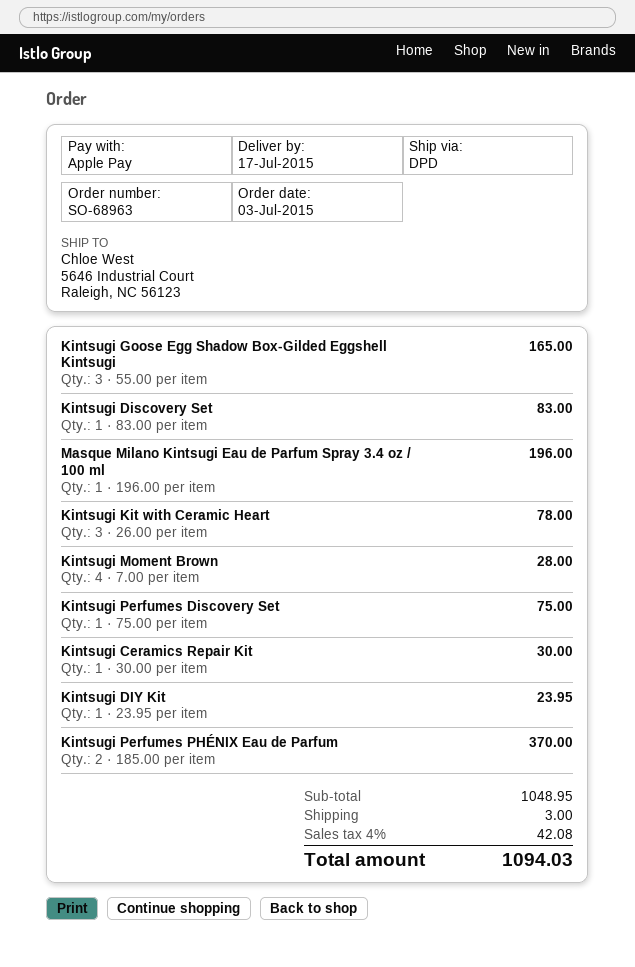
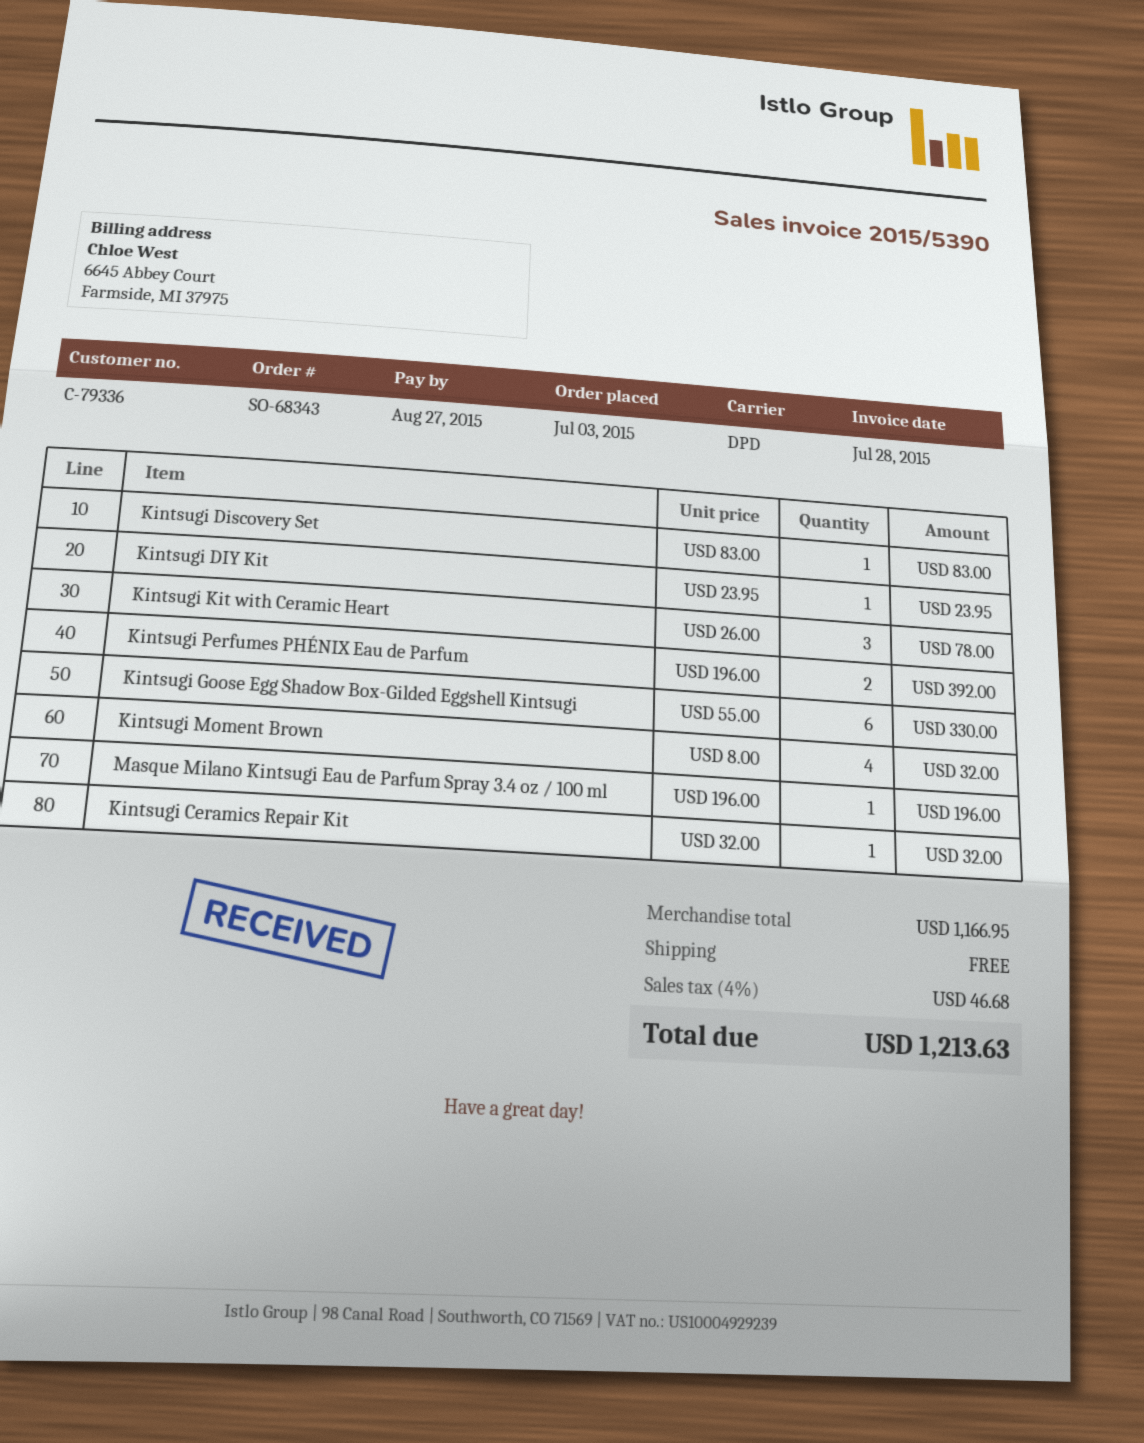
order number: SO-68963 -> SO-68343
Kintsugi Goose Egg Shadow Box-Gilded Eggshell Kintsugi: 3 x 55.00 = 165.00 -> 6 x 55.00 = 330.00
Kintsugi Moment Brown: 4 x 7.00 = 28.00 -> 4 x 8.00 = 32.00
Kintsugi Perfumes Discovery Set: 1 x 75.00 = 75.00 -> none
Kintsugi Ceramics Repair Kit: 1 x 30.00 = 30.00 -> 1 x 32.00 = 32.00
Kintsugi Perfumes PHÉNIX Eau de Parfum: 2 x 185.00 = 370.00 -> 2 x 196.00 = 392.00
subtotal: 1048.95 -> 1166.95
shipping: 3.00 -> 0.00
tax: 4% = 42.08 -> 4% = 46.68
total: 1094.03 -> 1213.63

